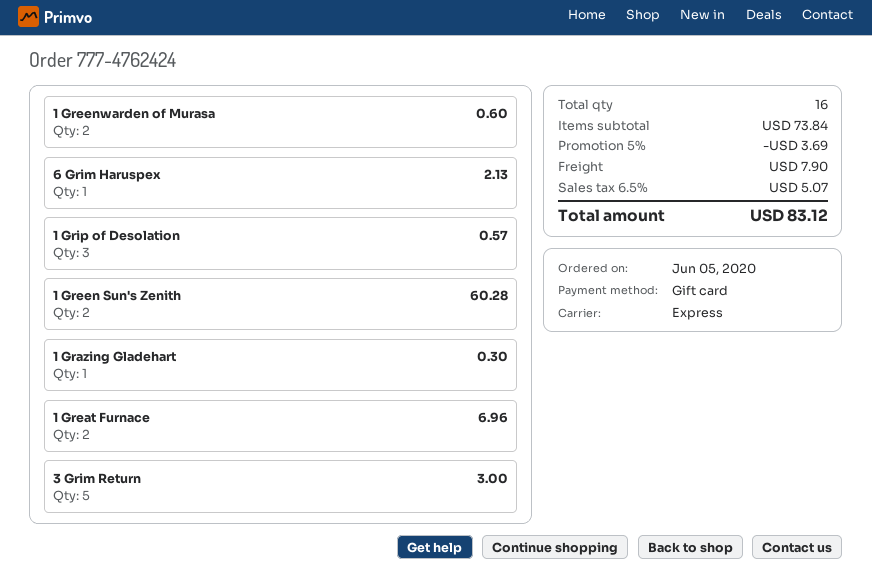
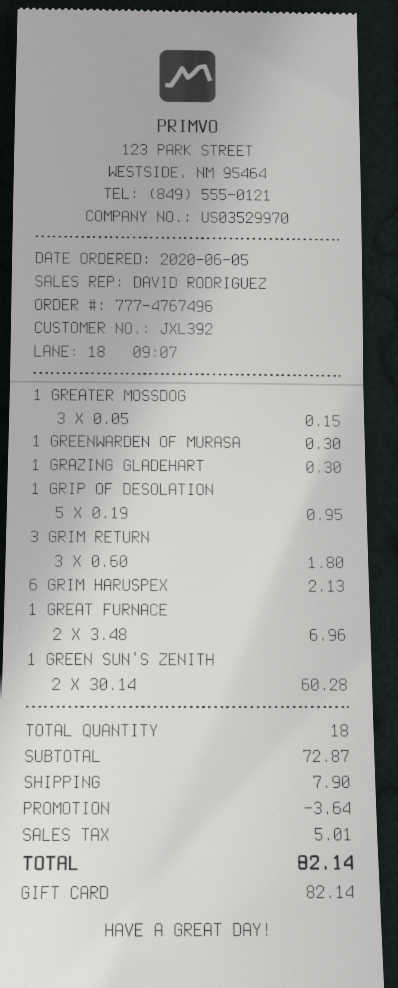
order number: 777-4762424 -> 777-4767496
1 Greenwarden of Murasa: 2 for 0.60 -> 1 for 0.30
1 Grip of Desolation: 3 for 0.57 -> 5 for 0.95
3 Grim Return: 5 for 3.00 -> 3 for 1.80
1 GREATER MOSSDOG: none -> 3 for 0.15
total quantity: 16 -> 18
subtotal: 73.84 -> 72.87
discount: 3.69 -> 3.64
tax: 5.07 -> 5.01
total: 83.12 -> 82.14

